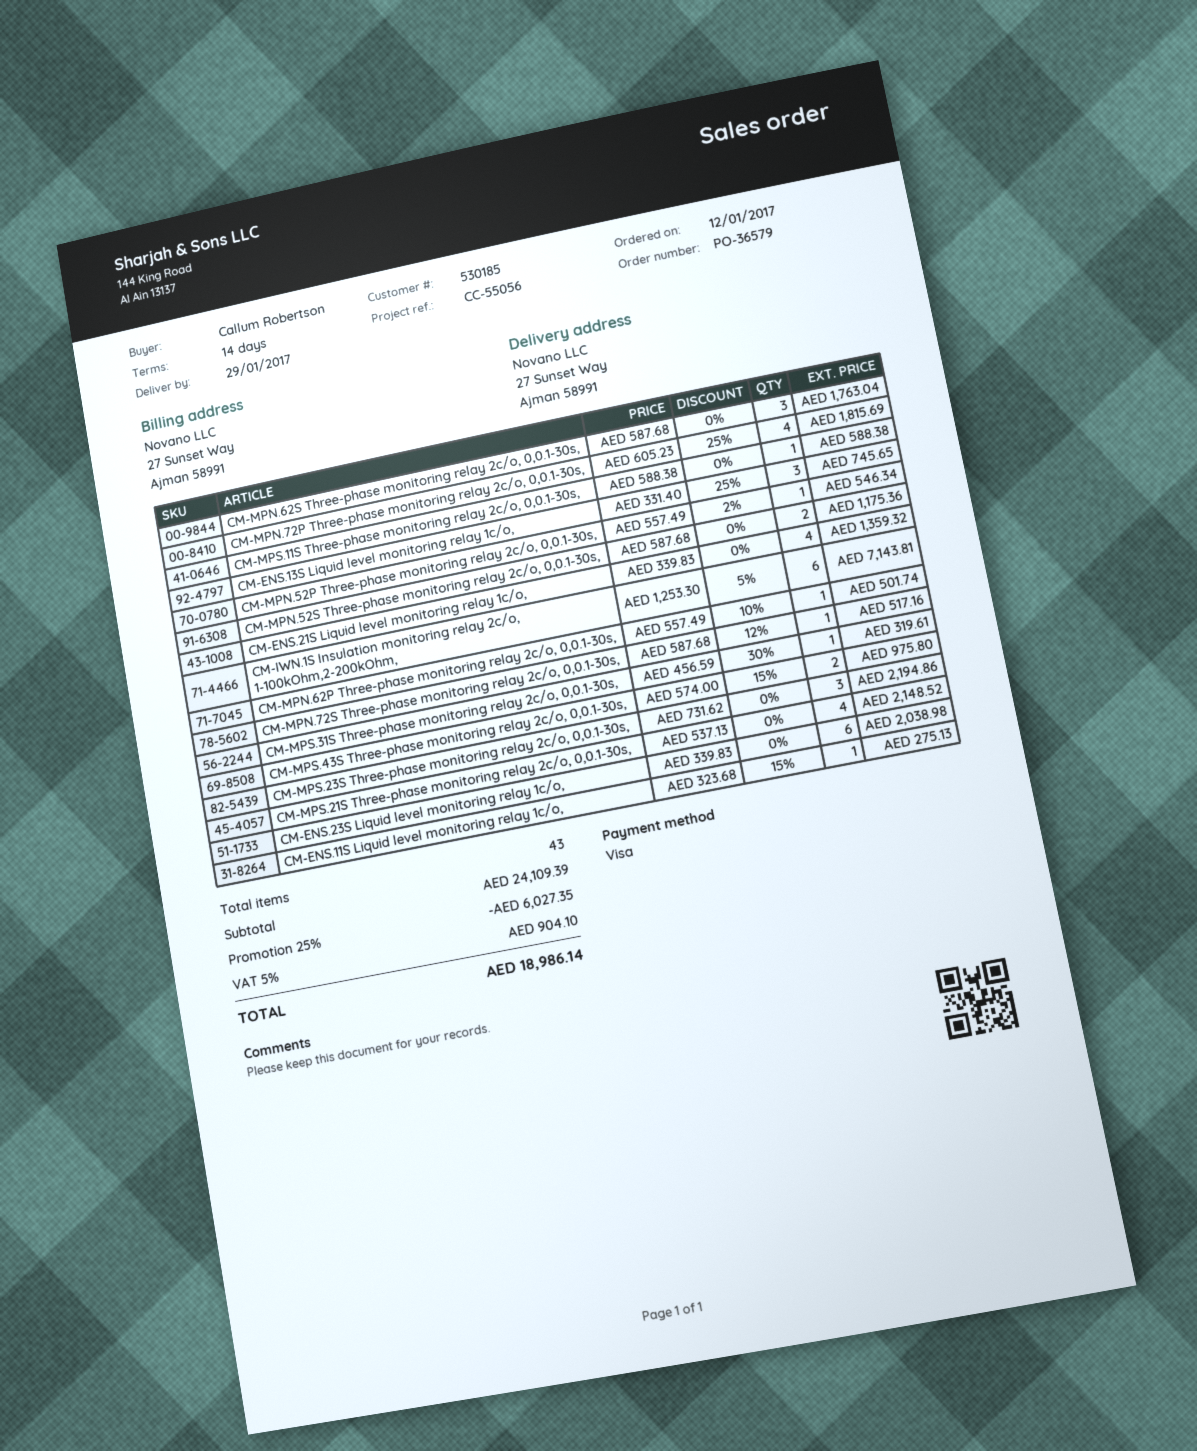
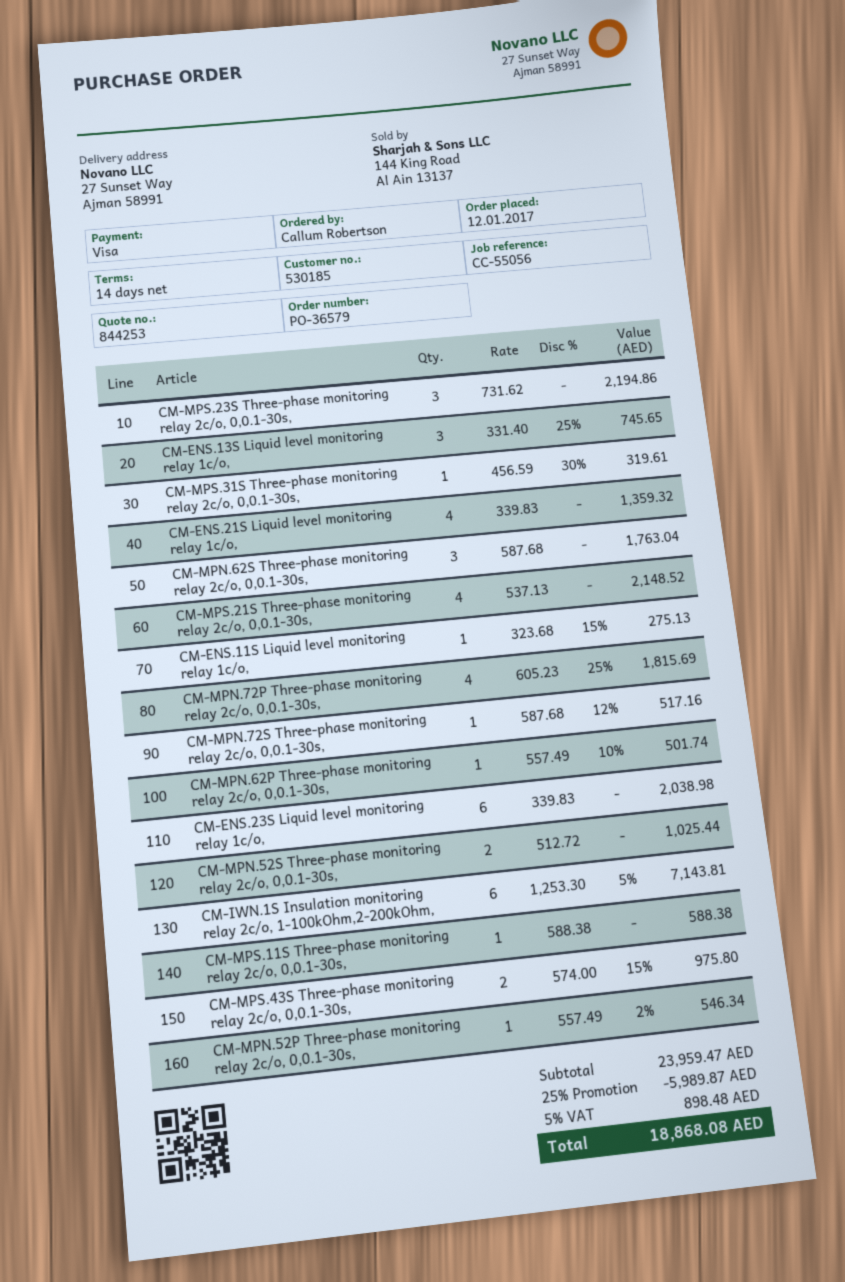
CM-MPN.52S Three-phase monitoring relay 2c/o, 0,0.1-30s,: 2 x 587.68 = 1175.36 -> 2 x 512.72 = 1025.44
subtotal: 24109.39 -> 23959.47
discount: 25% = 6027.35 -> 25% = 5989.87
tax: 5% = 904.10 -> 5% = 898.48
total: 18986.14 -> 18868.08

